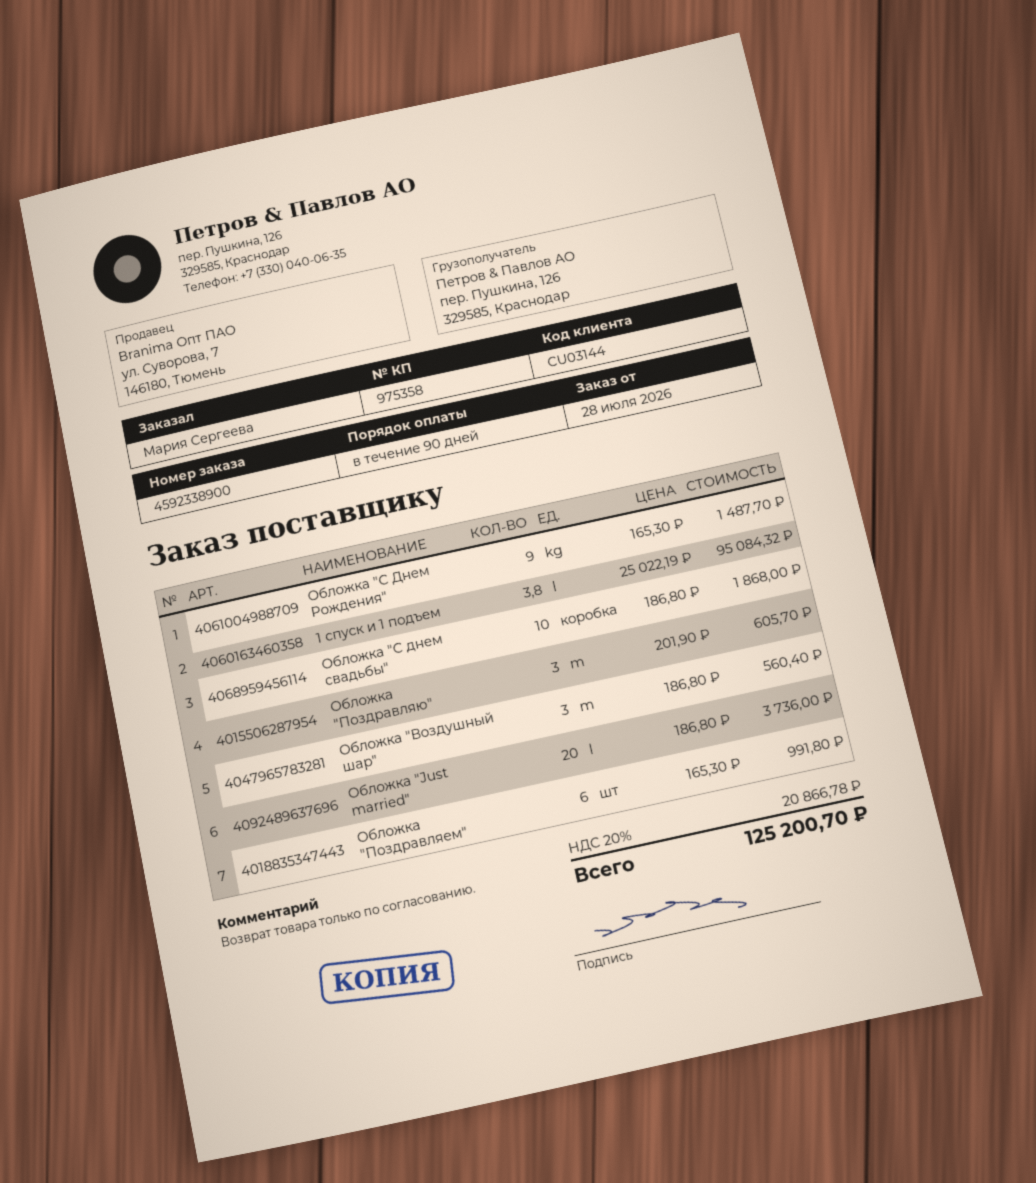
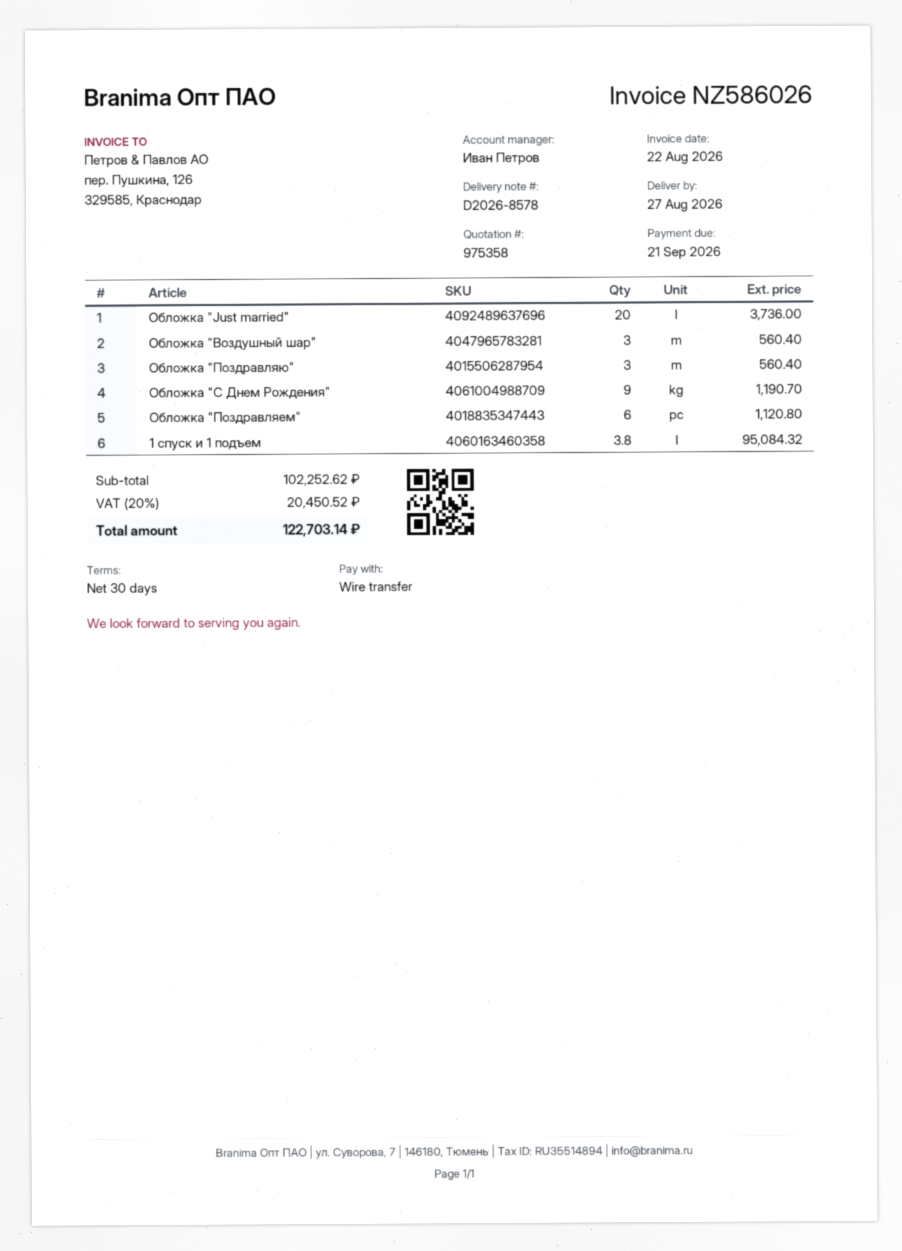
payment terms: 90 days -> 30 days
Обложка "С Днем Рождения": 9 for 1487.70 -> 9 for 1190.70
Обложка "С днем свадьбы": 10 for 1868.00 -> none
Обложка "Поздравляю": 3 for 605.70 -> 3 for 560.40
Обложка "Поздравляем": 6 for 991.80 -> 6 for 1120.80
tax: 20% = 20866.78 -> 20% = 20450.52
total: 125200.70 -> 122703.14

